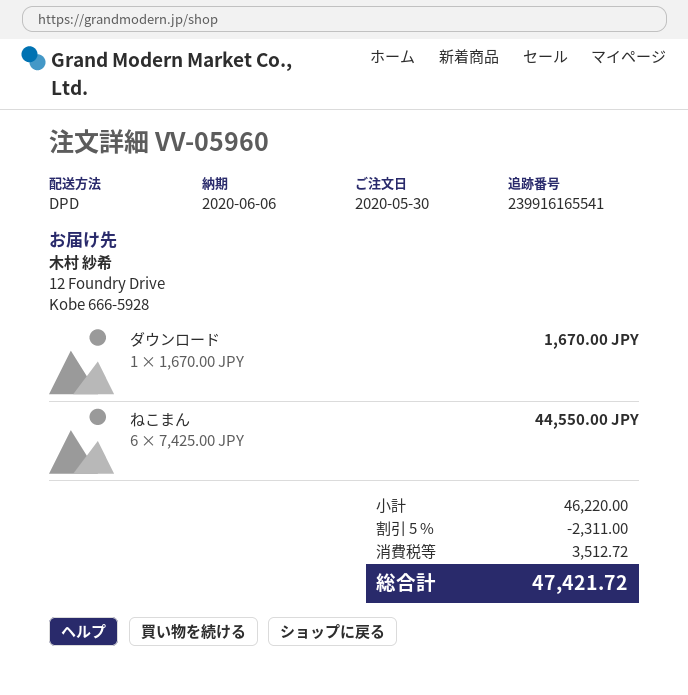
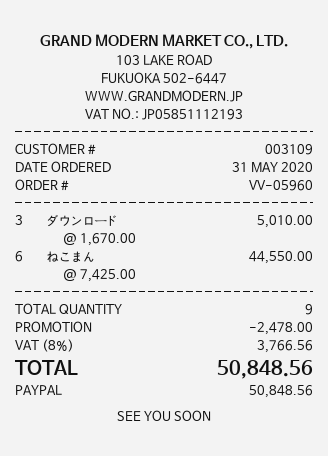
order date: 2020-05-30 -> 2020-05-31
ダウンロード: 1 x 1670.00 = 1670.00 -> 3 x 1670.00 = 5010.00
discount: 2311.00 -> 2478.00
tax: 3512.72 -> 3766.56
total: 47421.72 -> 50848.56

